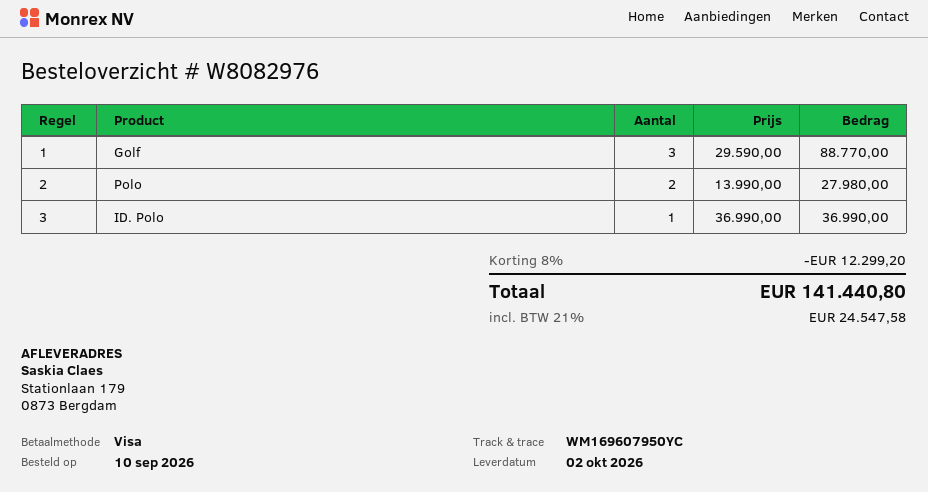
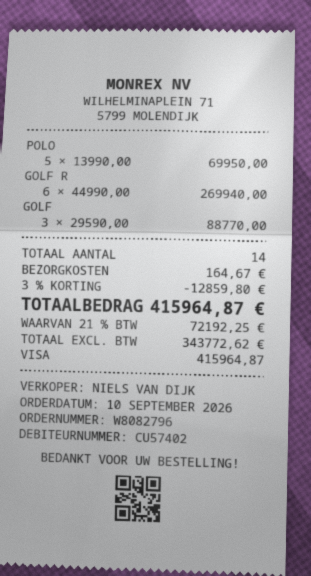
order number: W8082976 -> W8082796
Polo: 2 x 13990.00 = 27980.00 -> 5 x 13990.00 = 69950.00
ID. Polo: 1 x 36990.00 = 36990.00 -> none
GOLF R: none -> 6 x 44990.00 = 269940.00
discount: 8% = 12299.20 -> 3% = 12859.80
shipping: none -> 164.67
tax: 21% = 24547.58 -> 21% = 72192.25
total: 141440.80 -> 415964.87

